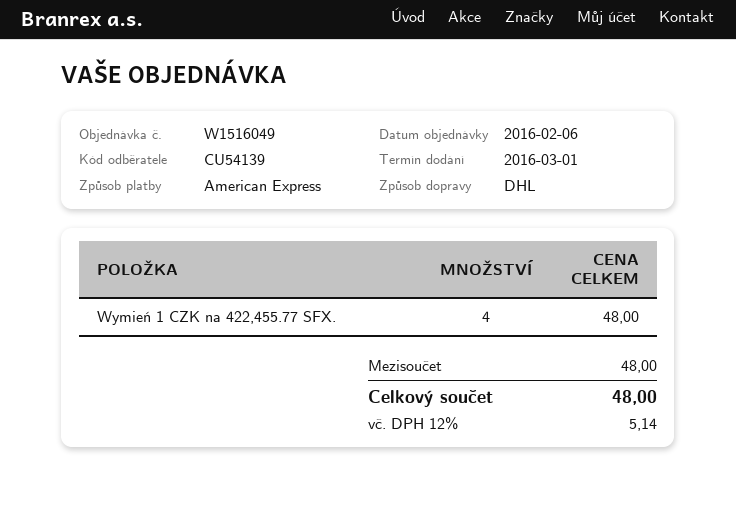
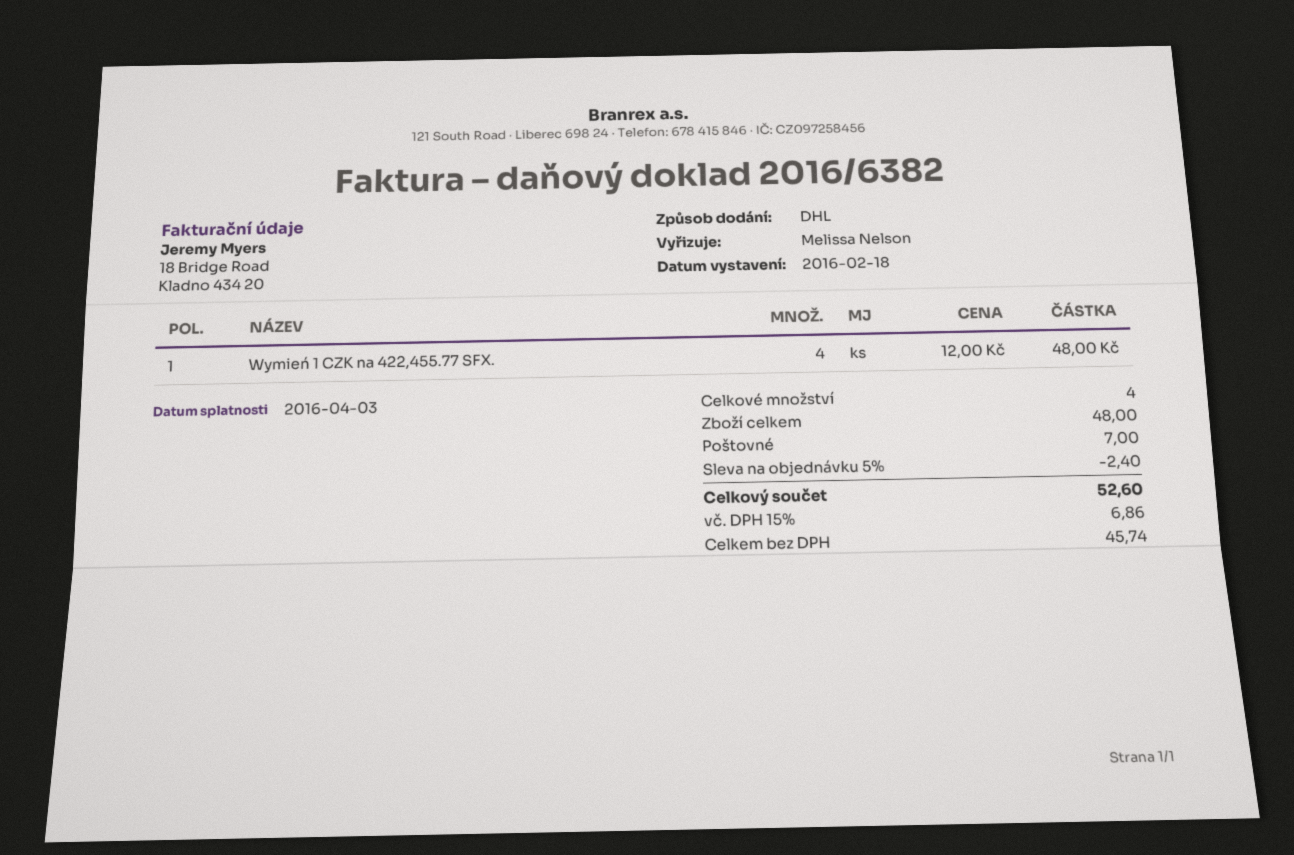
discount: none -> 5% = 2.40
shipping: none -> 7.00
tax: 12% = 5.14 -> 15% = 6.86
total: 48.00 -> 52.60

